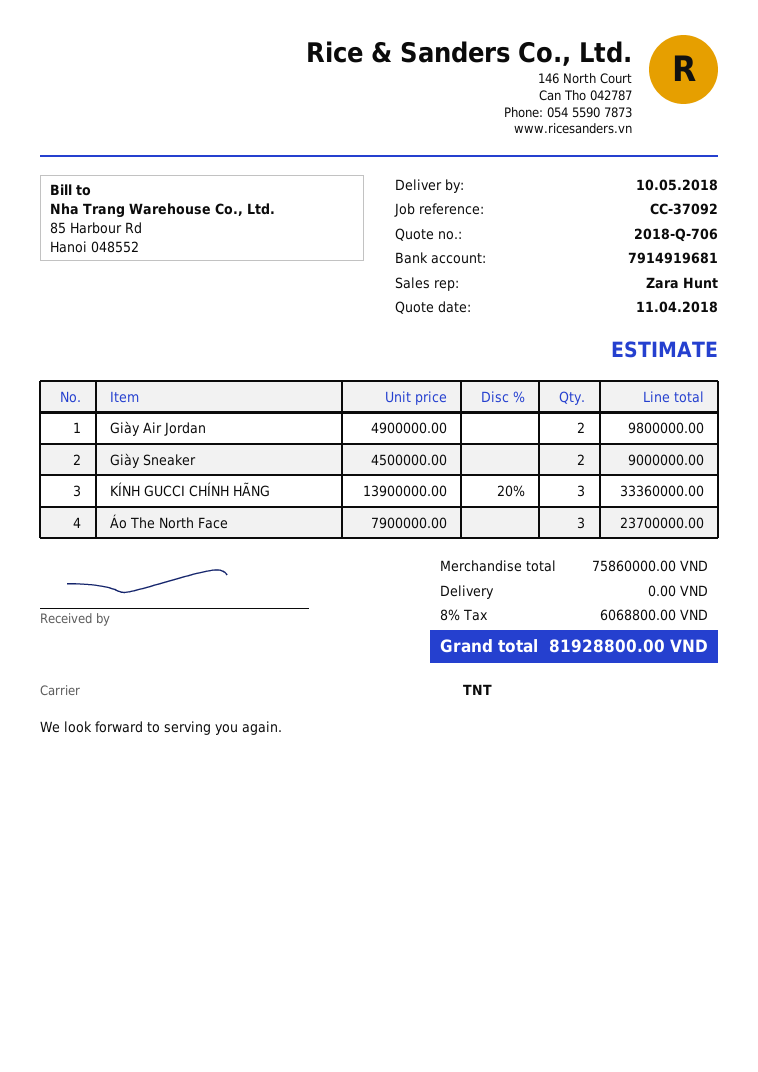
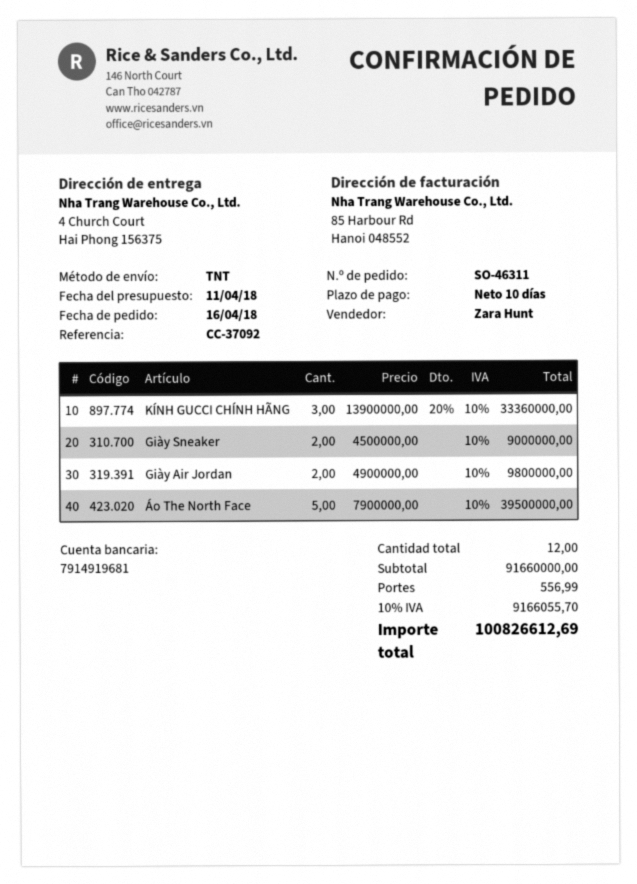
Áo The North Face: 3 x 7900000.00 = 23700000.00 -> 5 x 7900000.00 = 39500000.00
subtotal: 75860000.00 -> 91660000.00
shipping: 0.00 -> 556.99
tax: 8% = 6068800.00 -> 10% = 9166055.70
total: 81928800.00 -> 100826612.69

